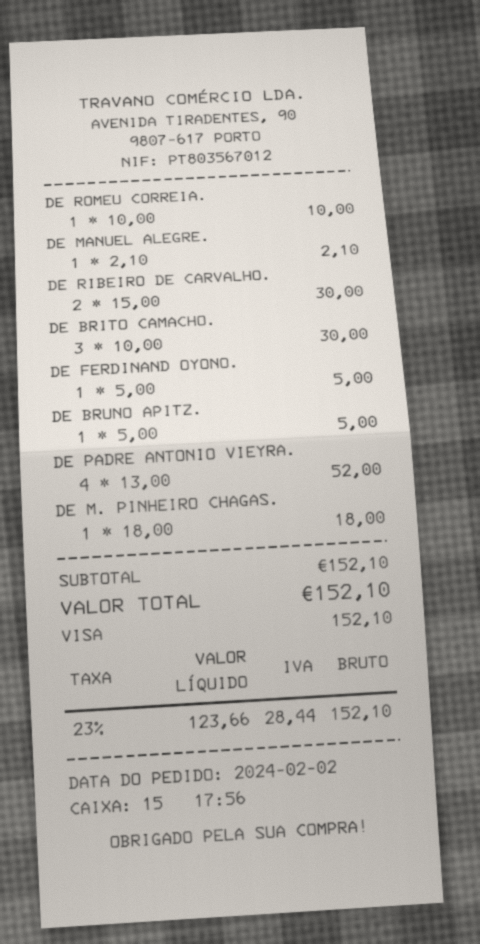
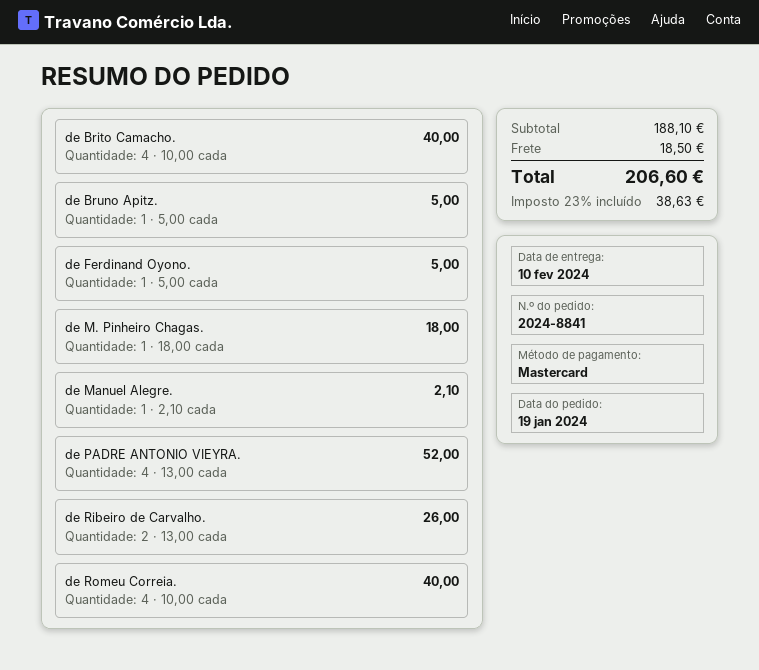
order date: 2024-02-02 -> 2024-01-19
payment method: Visa -> Mastercard
DE ROMEU CORREIA.: 1 x 10.00 = 10.00 -> 4 x 10.00 = 40.00
DE RIBEIRO DE CARVALHO.: 2 x 15.00 = 30.00 -> 2 x 13.00 = 26.00
DE BRITO CAMACHO.: 3 x 10.00 = 30.00 -> 4 x 10.00 = 40.00
subtotal: 152.10 -> 188.10
shipping: none -> 18.50
tax: 23% = 28.44 -> 23% = 38.63
total: 152.10 -> 206.60

